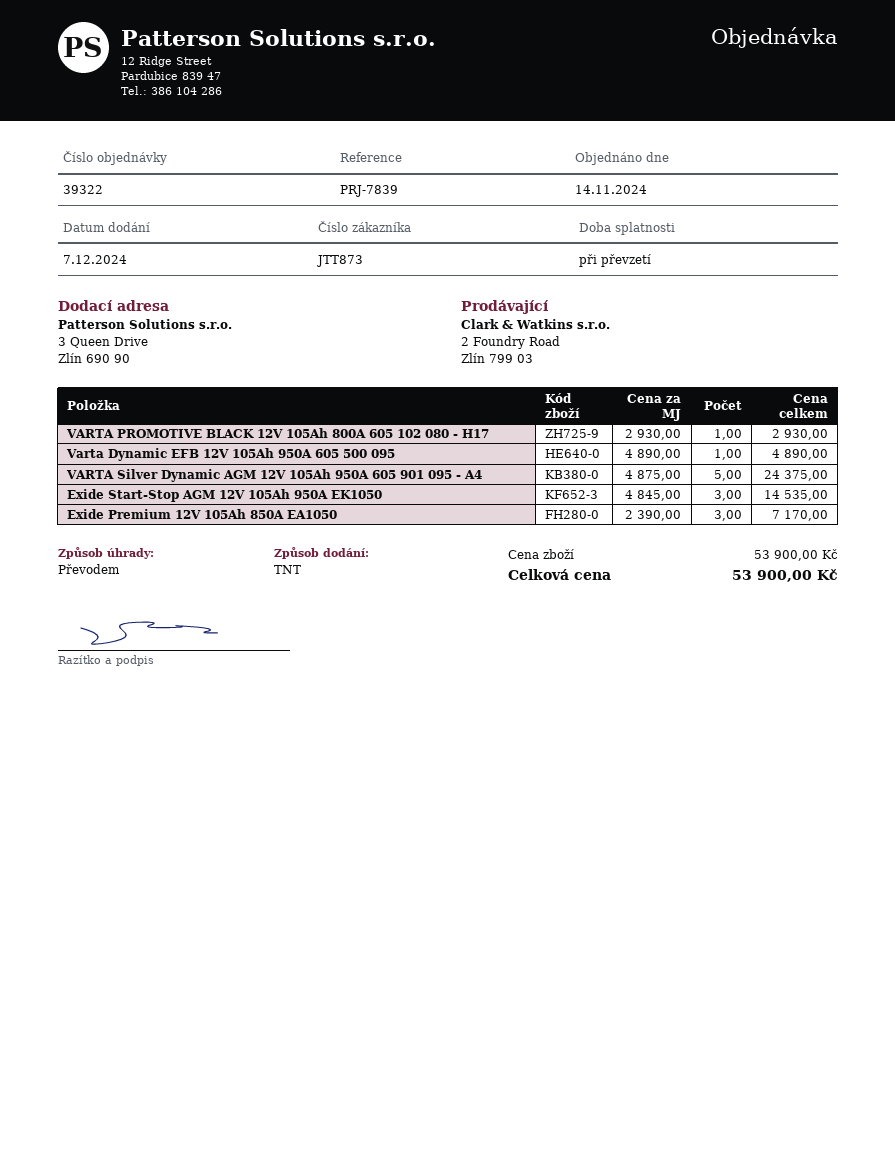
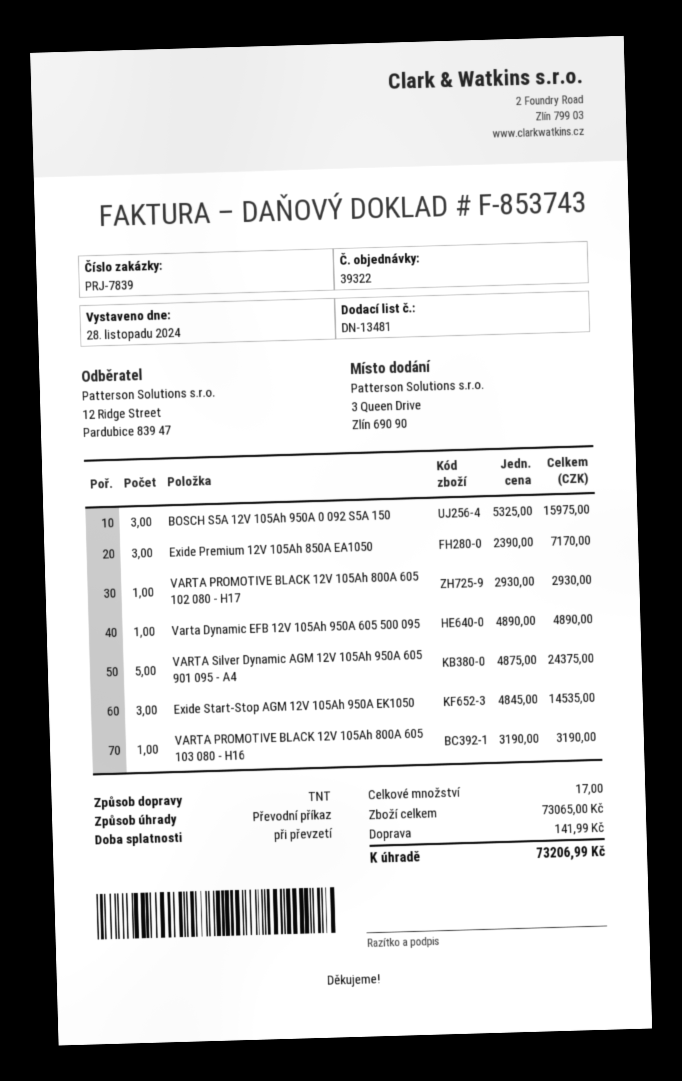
BOSCH S5A 12V 105Ah 950A 0 092 S5A 150: none -> 3 x 5325.00 = 15975.00
VARTA PROMOTIVE BLACK 12V 105Ah 800A 605 103 080 - H16: none -> 1 x 3190.00 = 3190.00
subtotal: 53900.00 -> 73065.00
shipping: none -> 141.99
total: 53900.00 -> 73206.99

